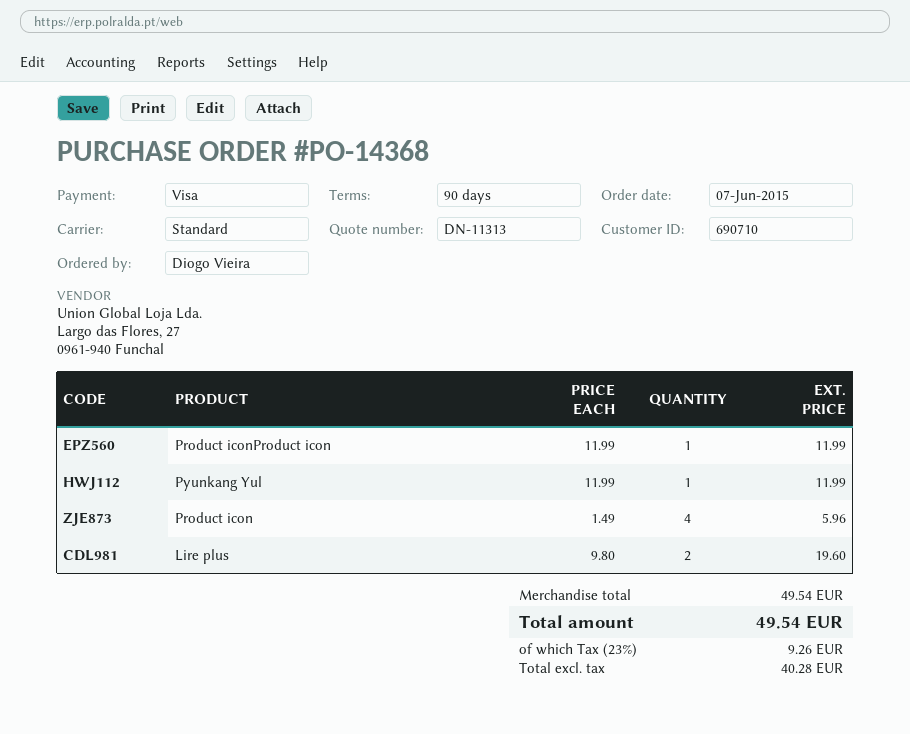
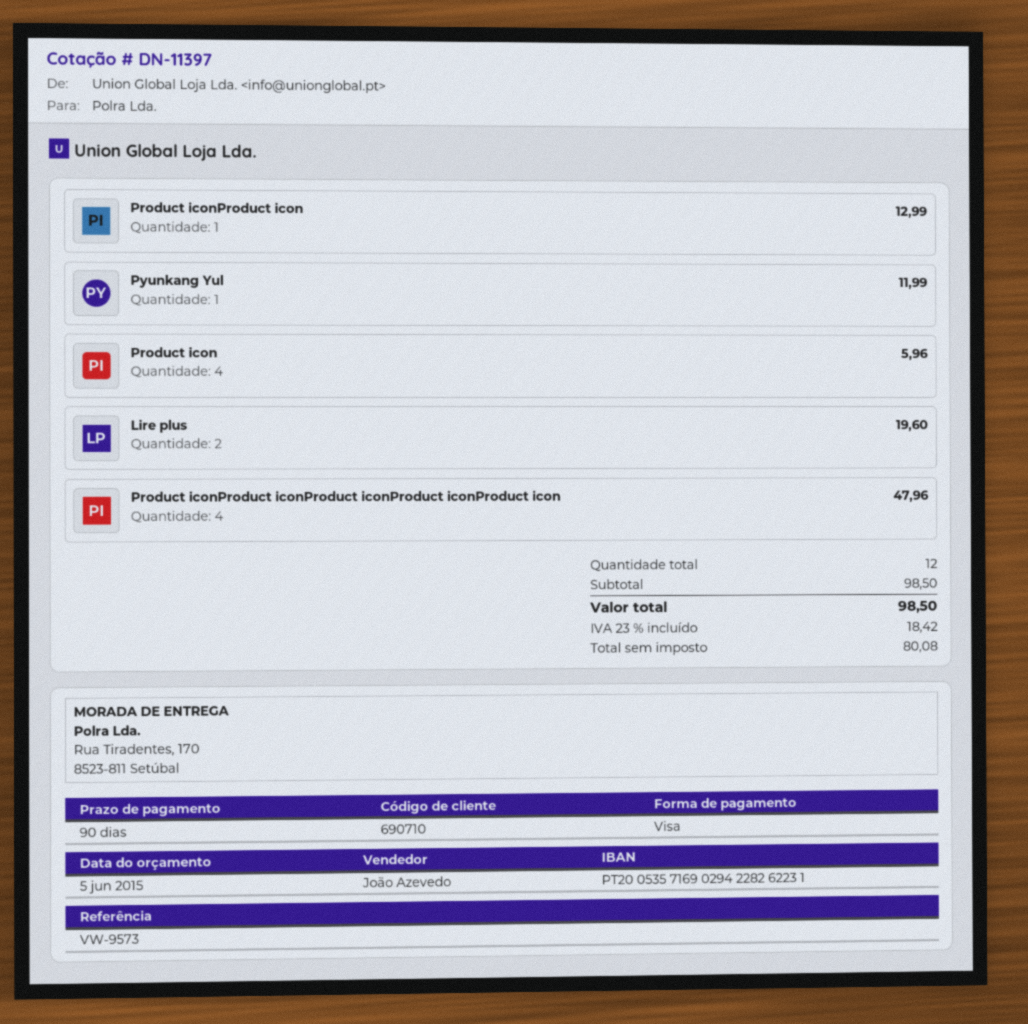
quote number: DN-11313 -> DN-11397
Product iconProduct icon: 1 for 11.99 -> 1 for 12.99
Product iconProduct iconProduct iconProduct iconProduct icon: none -> 4 for 47.96
subtotal: 49.54 -> 98.50
net: 40.28 -> 80.08
tax: 23% = 9.26 -> 23% = 18.42
total: 49.54 -> 98.50

